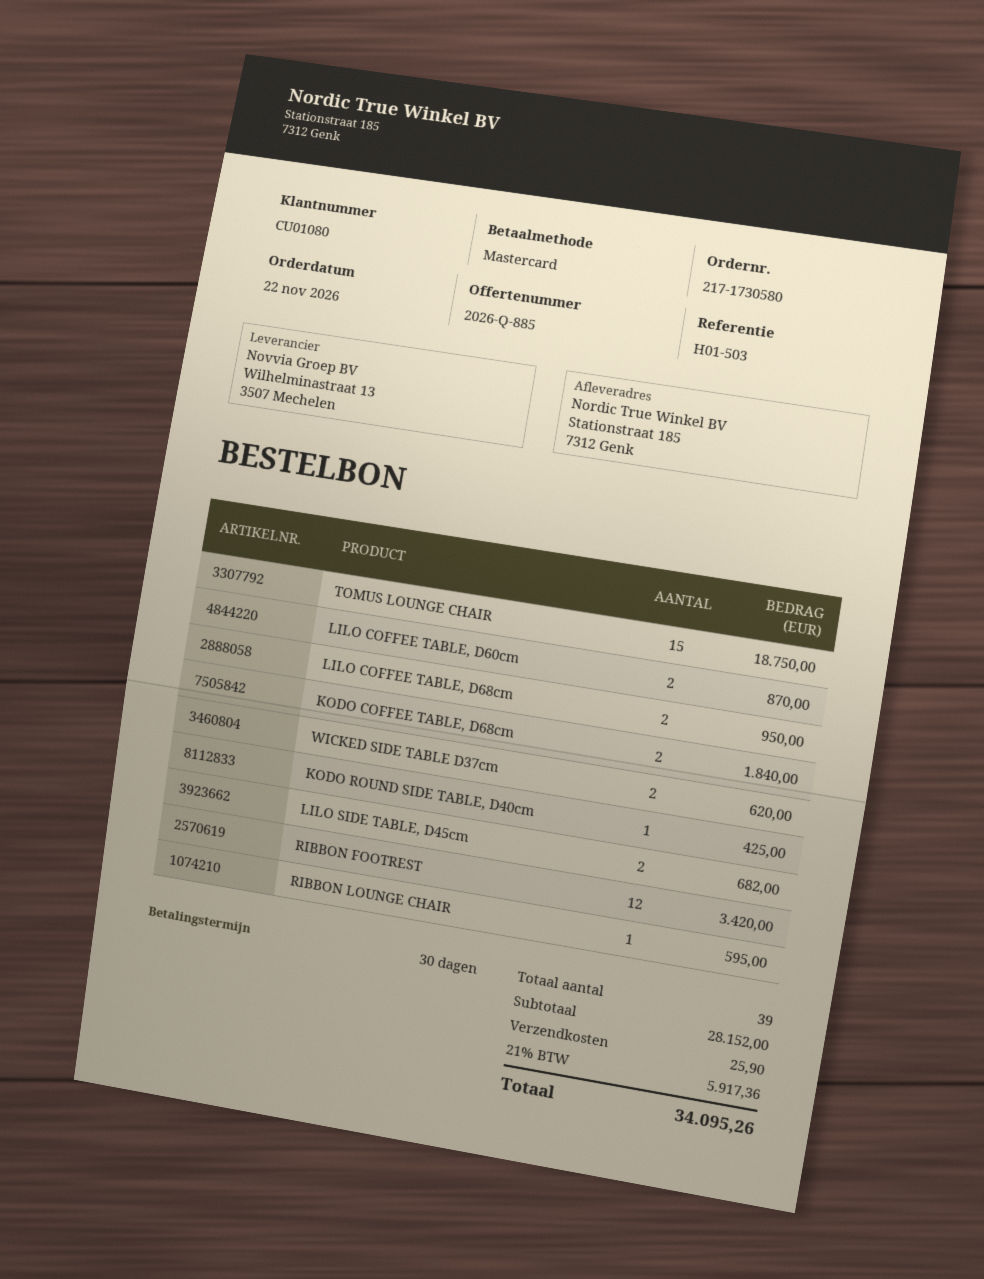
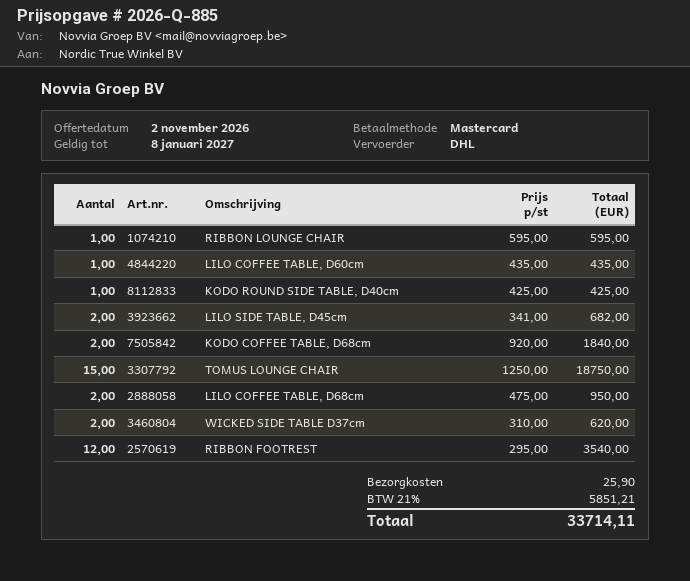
LILO COFFEE TABLE, D60cm: 2 for 870.00 -> 1 for 435.00
RIBBON FOOTREST: 12 for 3420.00 -> 12 for 3540.00
tax: 21% = 5917.36 -> 21% = 5851.21
total: 34095.26 -> 33714.11

